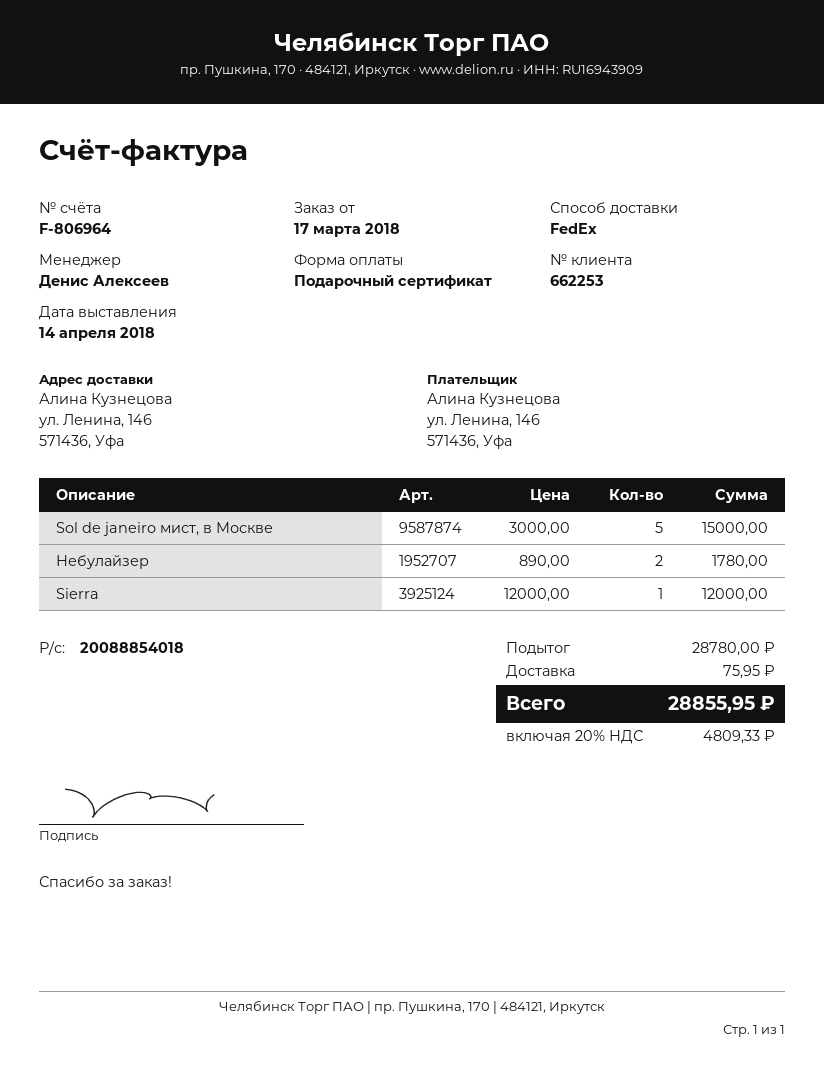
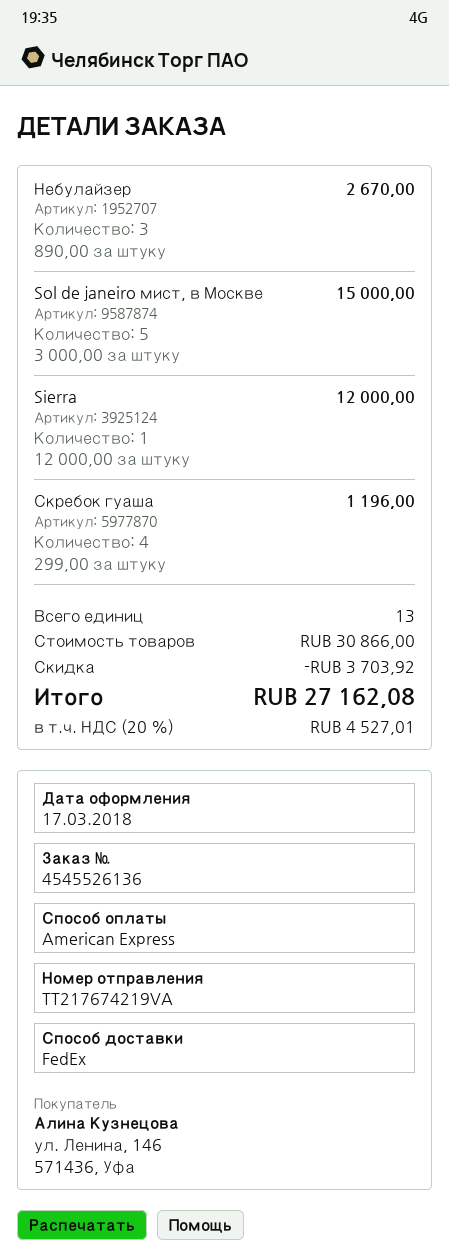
payment method: gift card -> American Express
Небулайзер: 2 x 890.00 = 1780.00 -> 3 x 890.00 = 2670.00
Скребок гуаша: none -> 4 x 299.00 = 1196.00
subtotal: 28780.00 -> 30866.00
discount: none -> 3703.92
shipping: 75.95 -> none
tax: 20% = 4809.33 -> 20% = 4527.01
total: 28855.95 -> 27162.08

